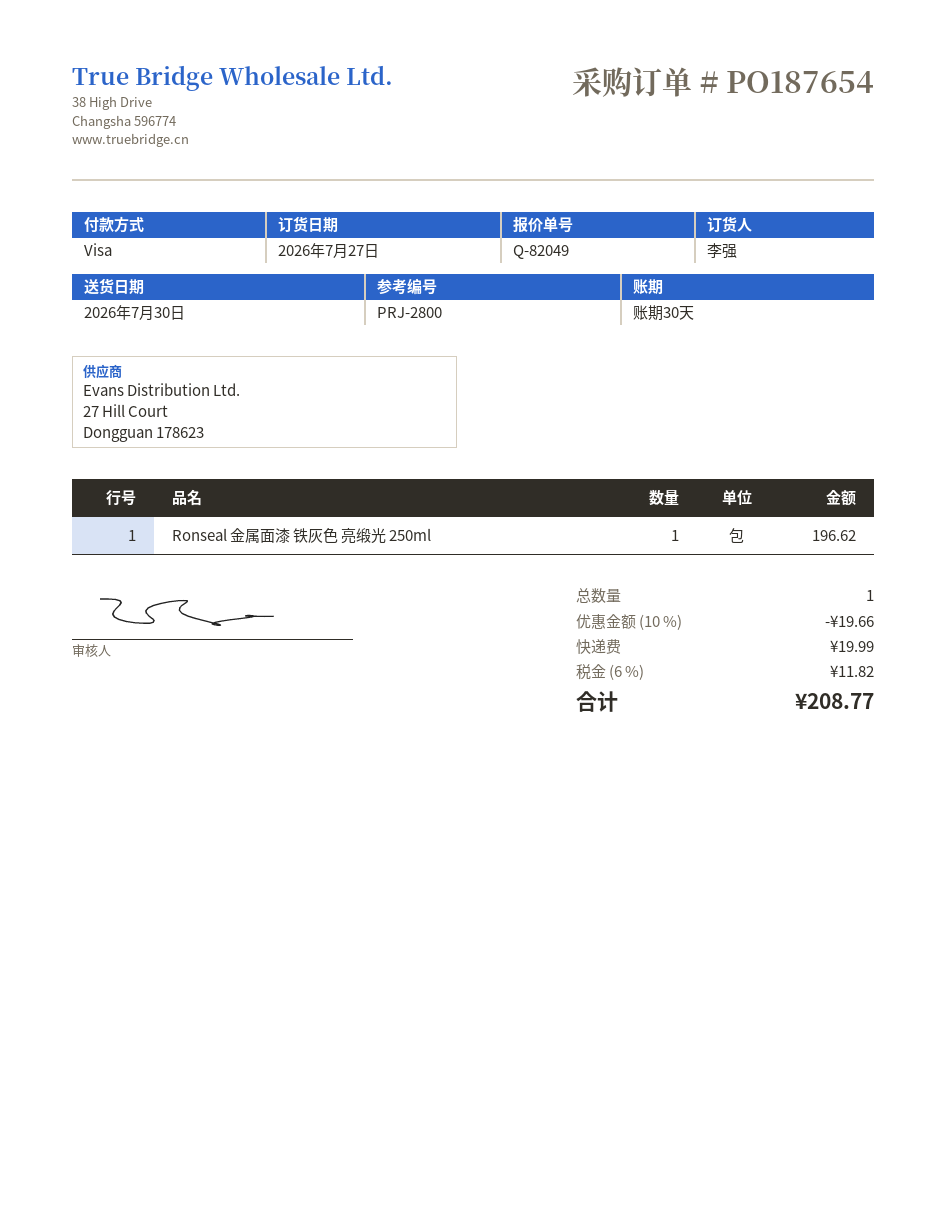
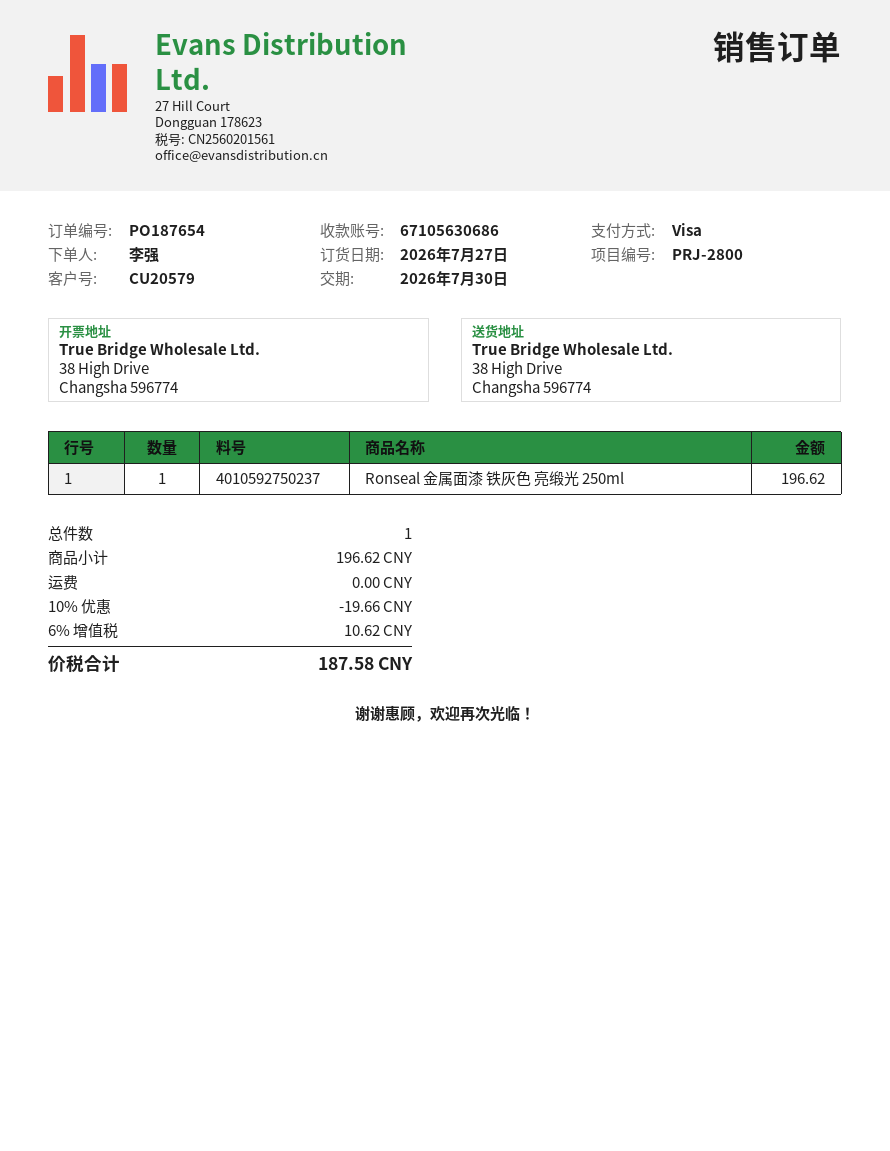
shipping: 19.99 -> 0.00
tax: 6% = 11.82 -> 6% = 10.62
total: 208.77 -> 187.58

